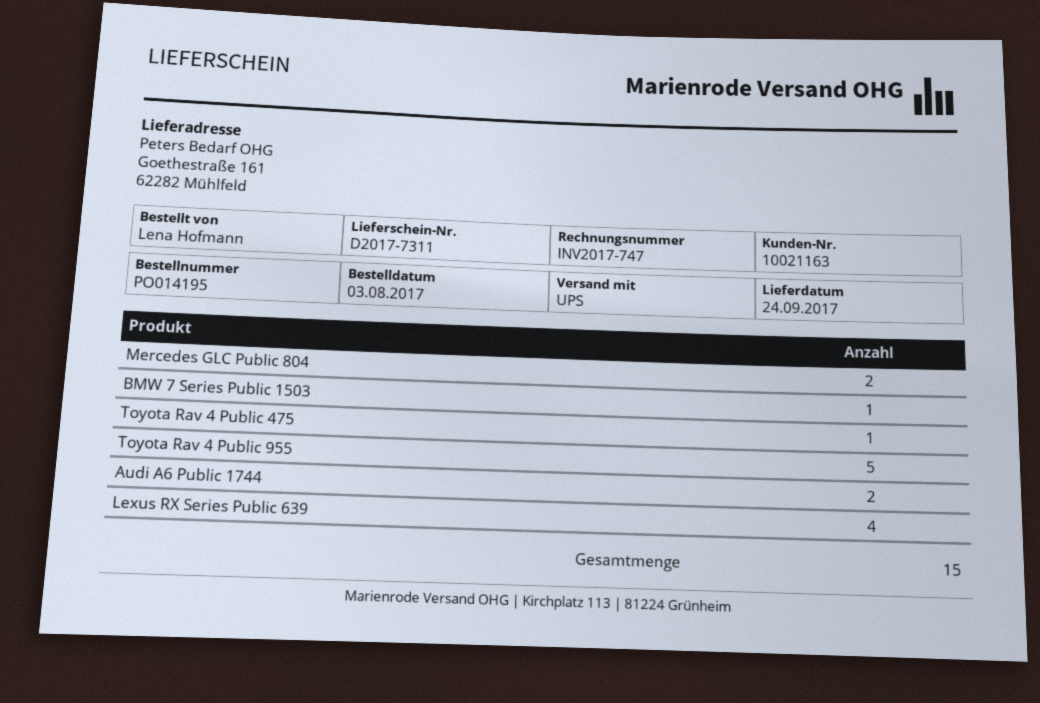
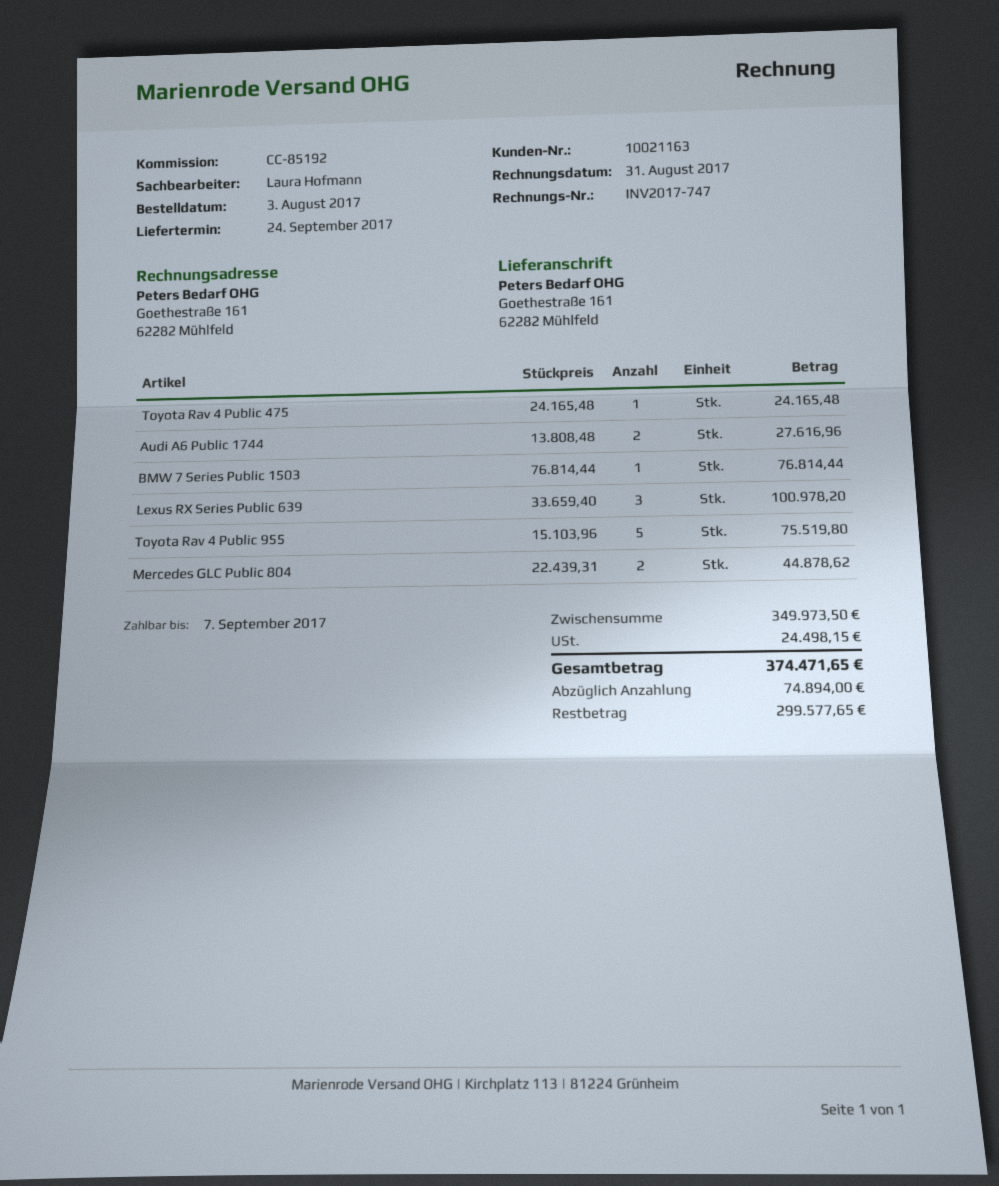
Lexus RX Series Public 639: 4 -> 3

